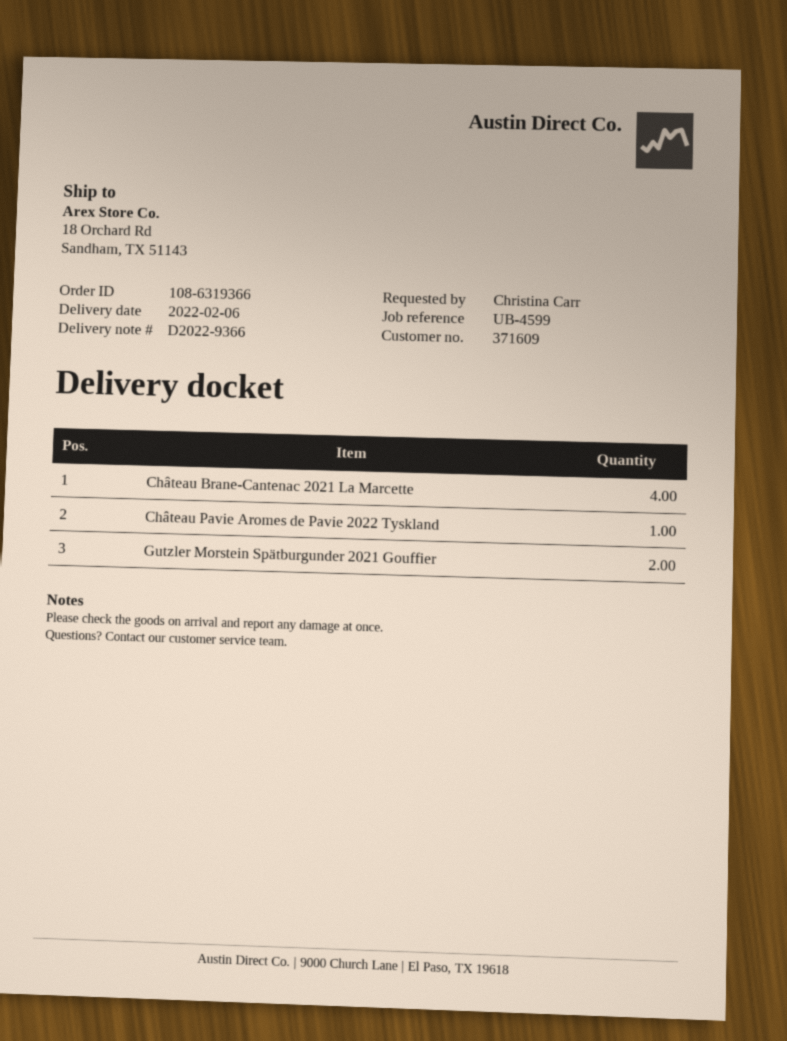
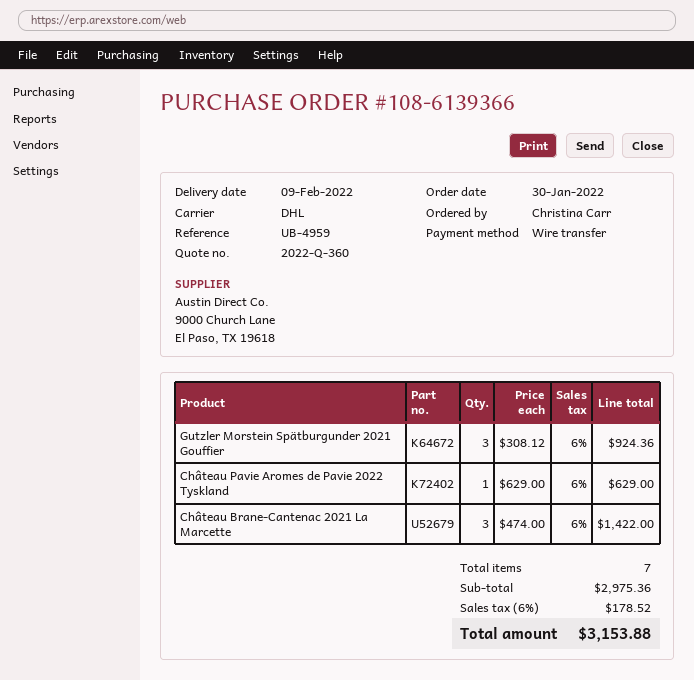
order number: 108-6319366 -> 108-6139366
delivery date: 2022-02-06 -> 2022-02-09
reference: UB-4599 -> UB-4959
Château Brane-Cantenac 2021 La Marcette: 4 -> 3
Gutzler Morstein Spätburgunder 2021 Gouffier: 2 -> 3

